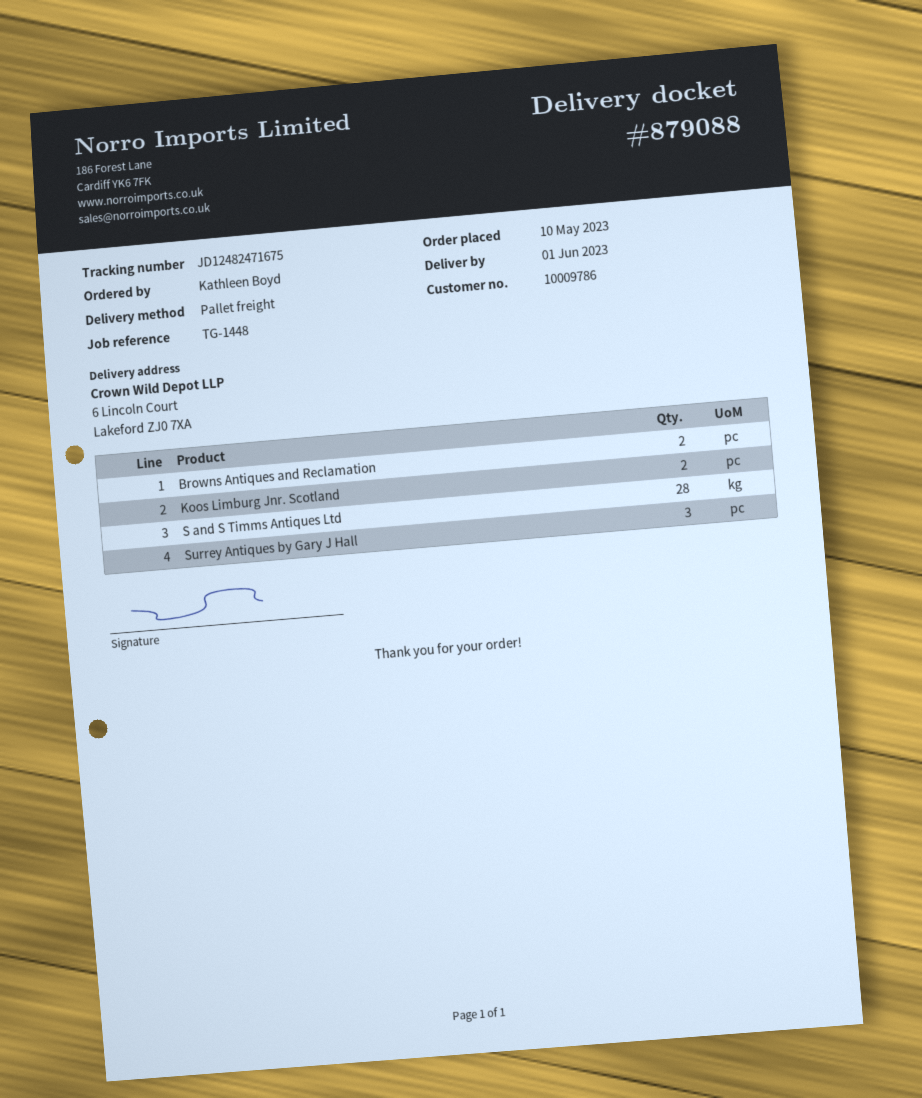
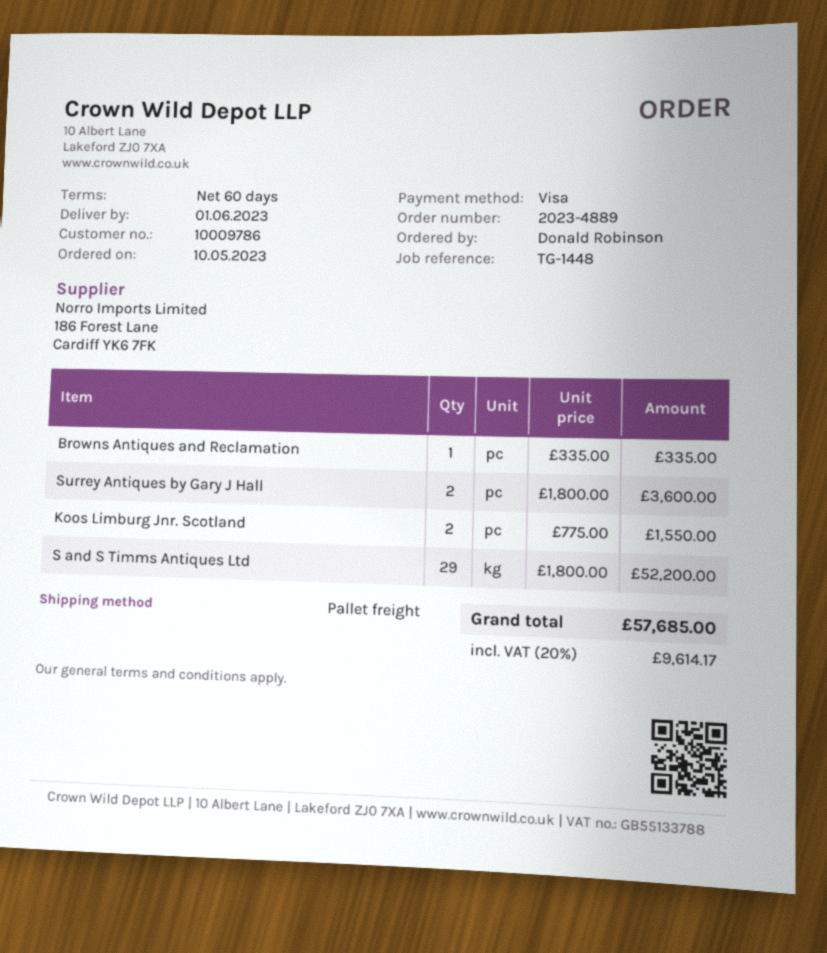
ordered by: Kathleen Boyd -> Donald Robinson
Browns Antiques and Reclamation: 2 -> 1
S and S Timms Antiques Ltd: 28 -> 29
Surrey Antiques by Gary J Hall: 3 -> 2

